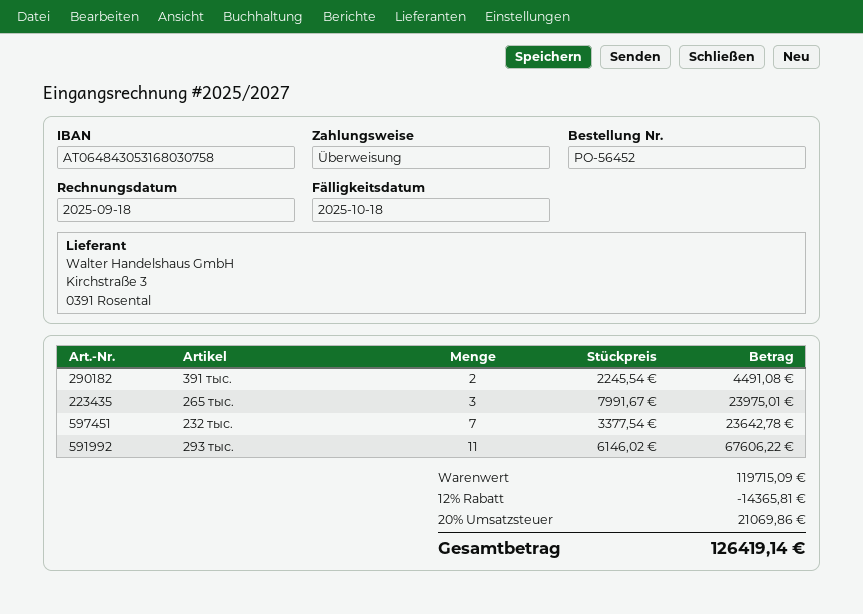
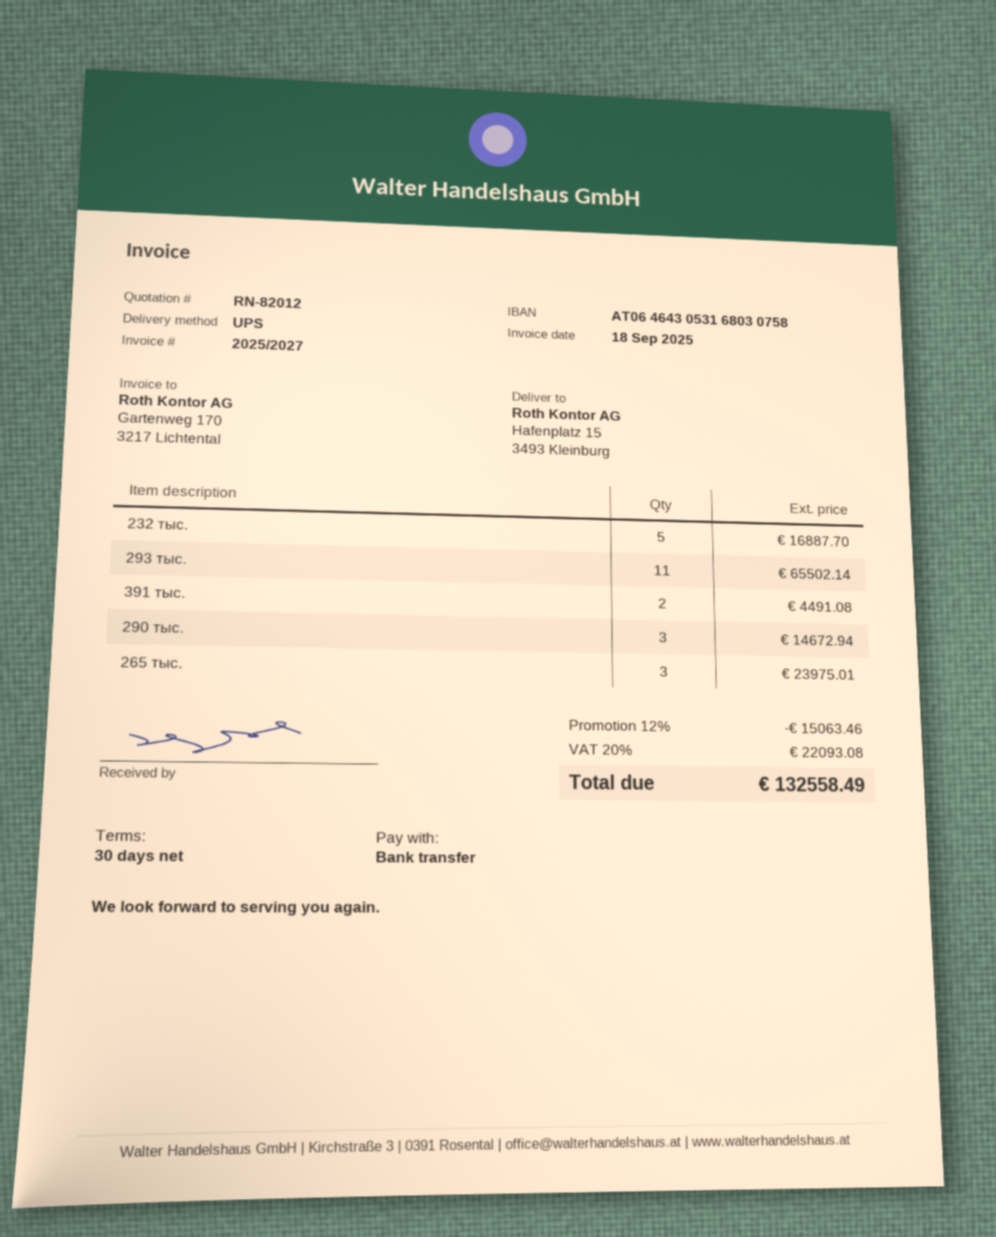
bank account: AT064843053168030758 -> AT064643053168030758
232 тыс.: 7 for 23642.78 -> 5 for 16887.70
293 тыс.: 11 for 67606.22 -> 11 for 65502.14
290 тыс.: none -> 3 for 14672.94
discount: 12% = 14365.81 -> 12% = 15063.46
tax: 20% = 21069.86 -> 20% = 22093.08
total: 126419.14 -> 132558.49

